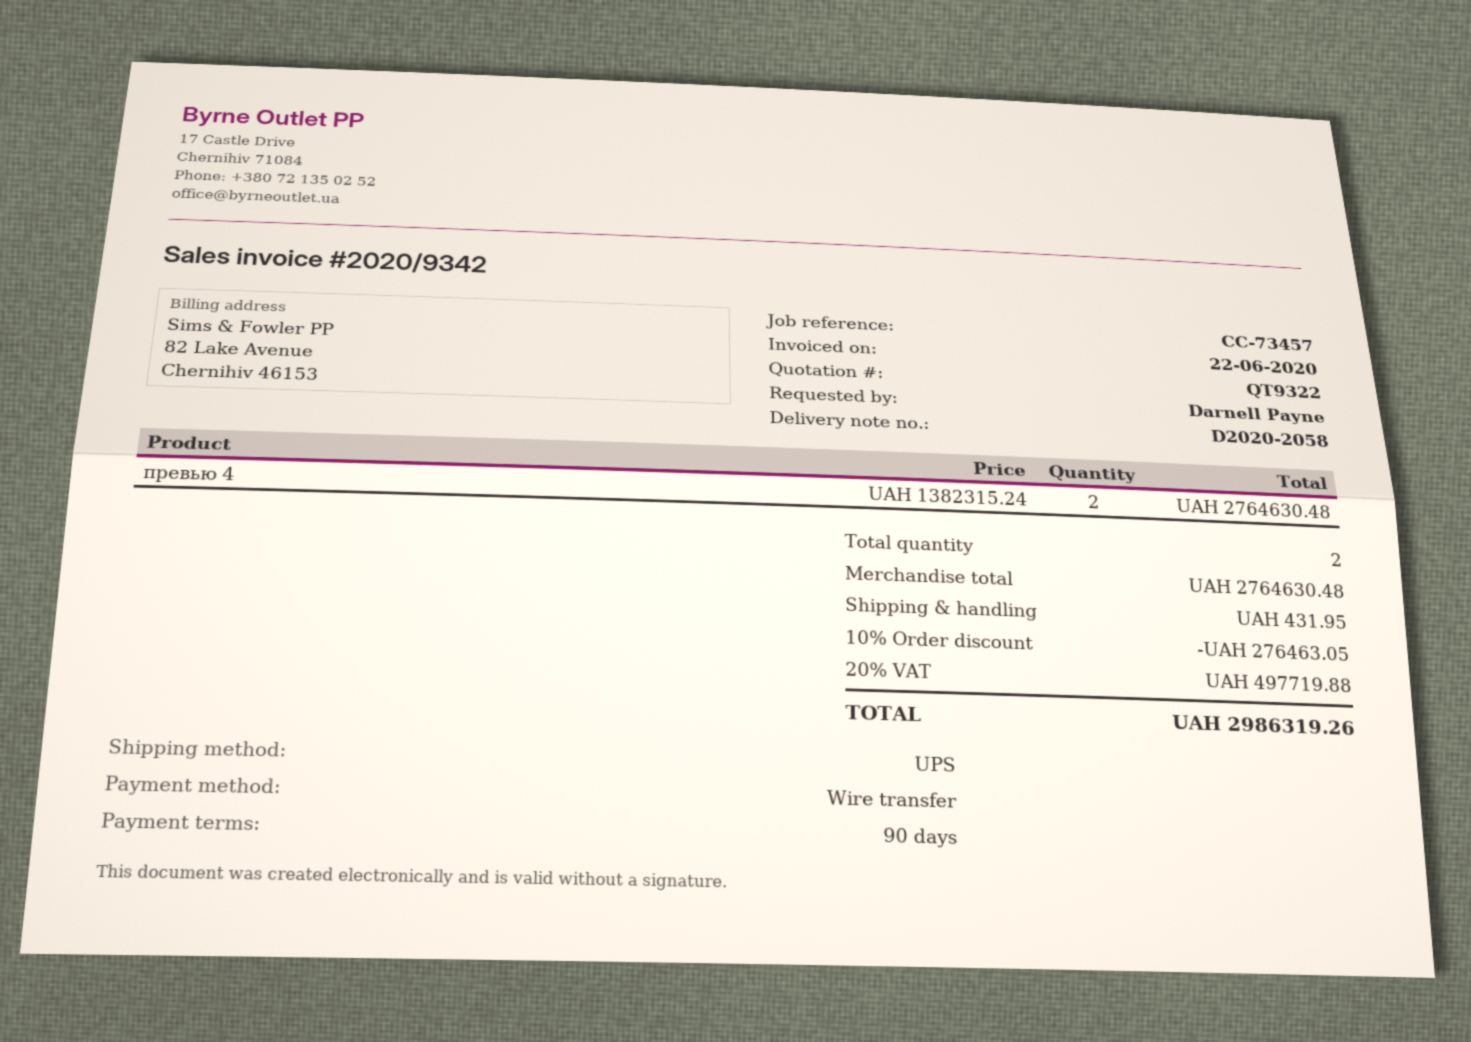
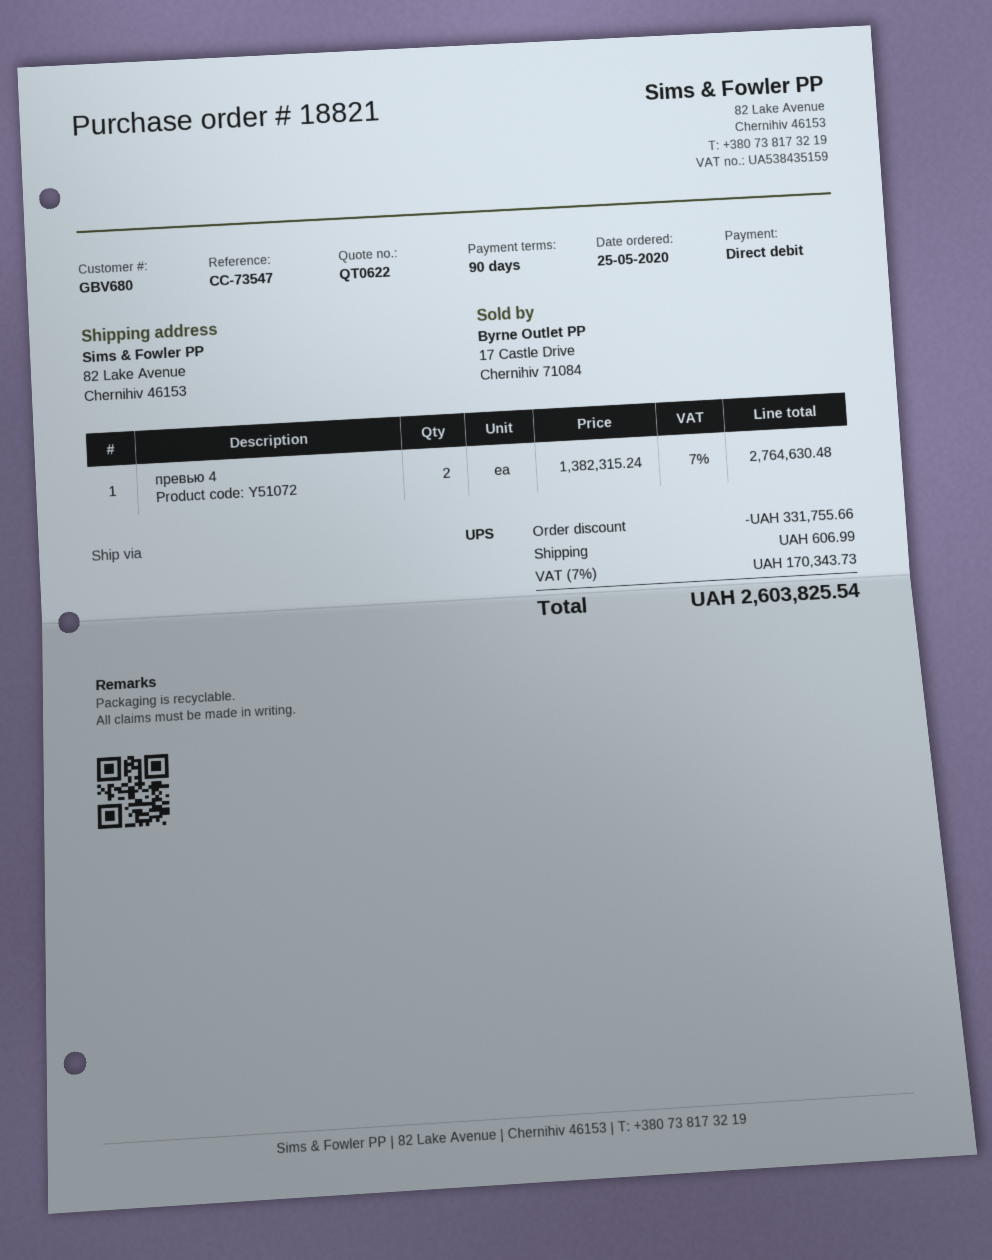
quote number: QT9322 -> QT0622
reference: CC-73457 -> CC-73547
payment method: bank transfer -> direct debit
discount: 276463.05 -> 331755.66
shipping: 431.95 -> 606.99
tax: 20% = 497719.88 -> 7% = 170343.73
total: 2986319.26 -> 2603825.54

